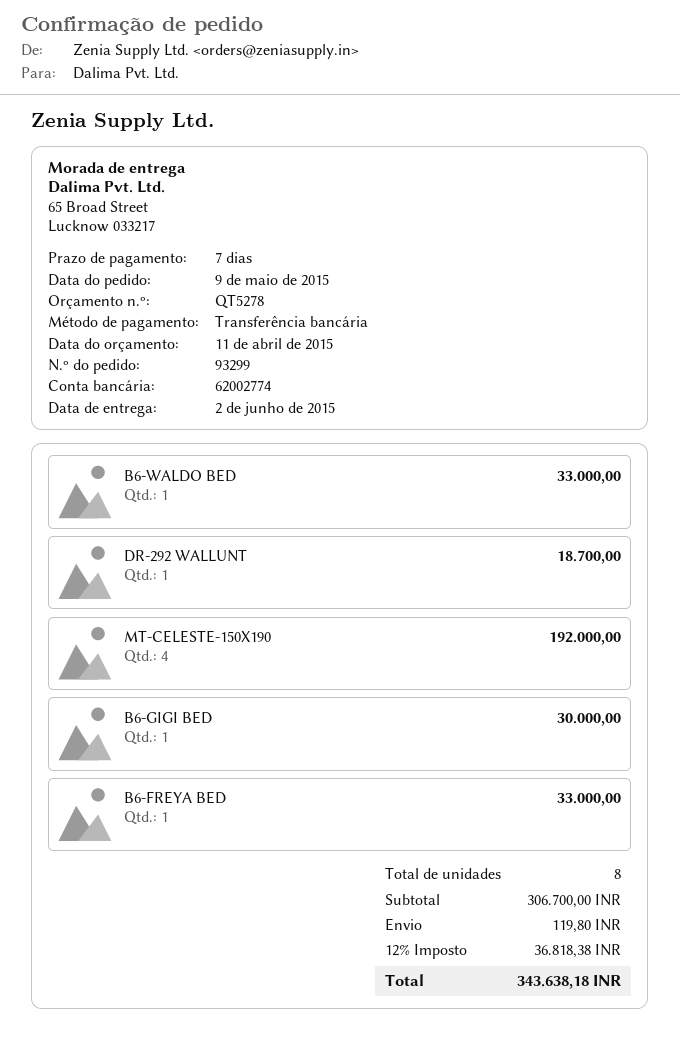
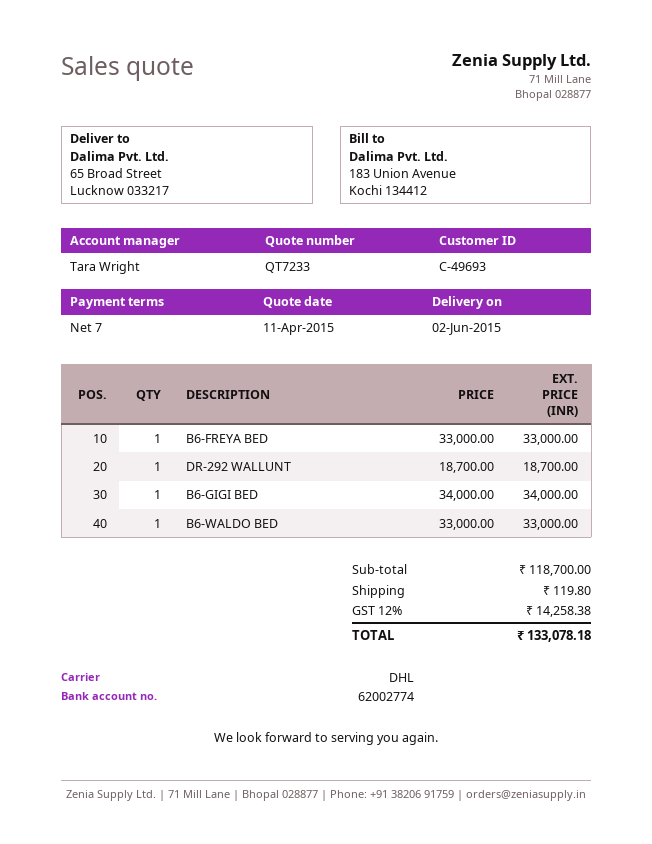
quote number: QT5278 -> QT7233
MT-CELESTE-150X190: 4 for 192000.00 -> none
B6-GIGI BED: 1 for 30000.00 -> 1 for 34000.00
subtotal: 306700.00 -> 118700.00
tax: 12% = 36818.38 -> 12% = 14258.38
total: 343638.18 -> 133078.18

